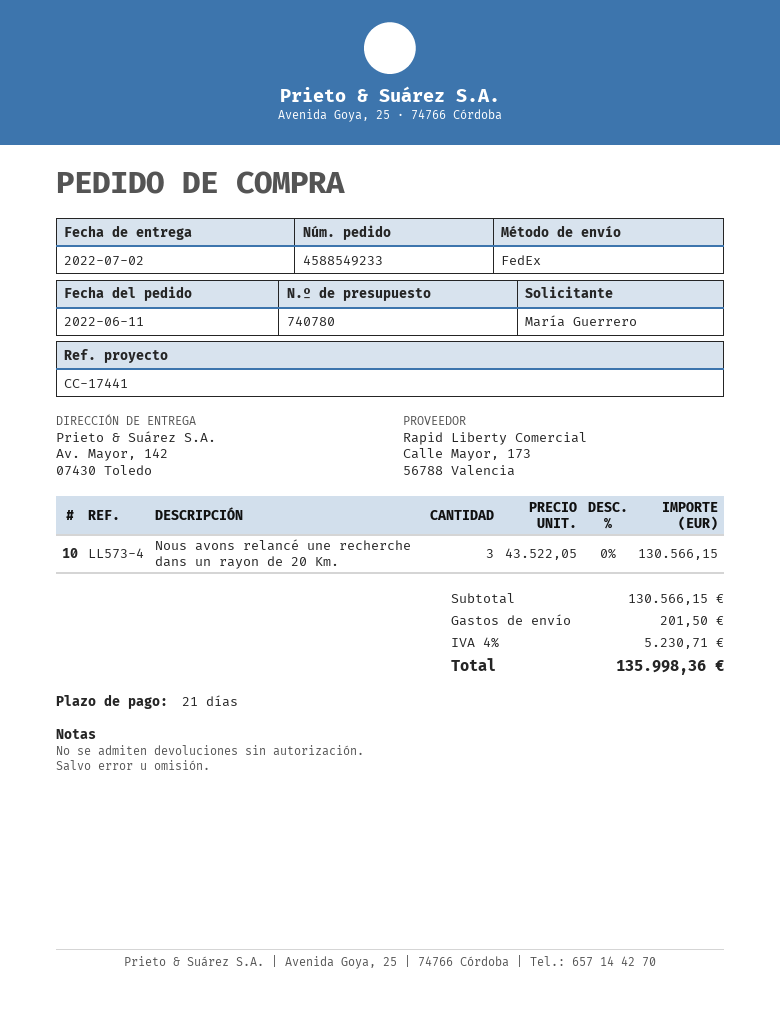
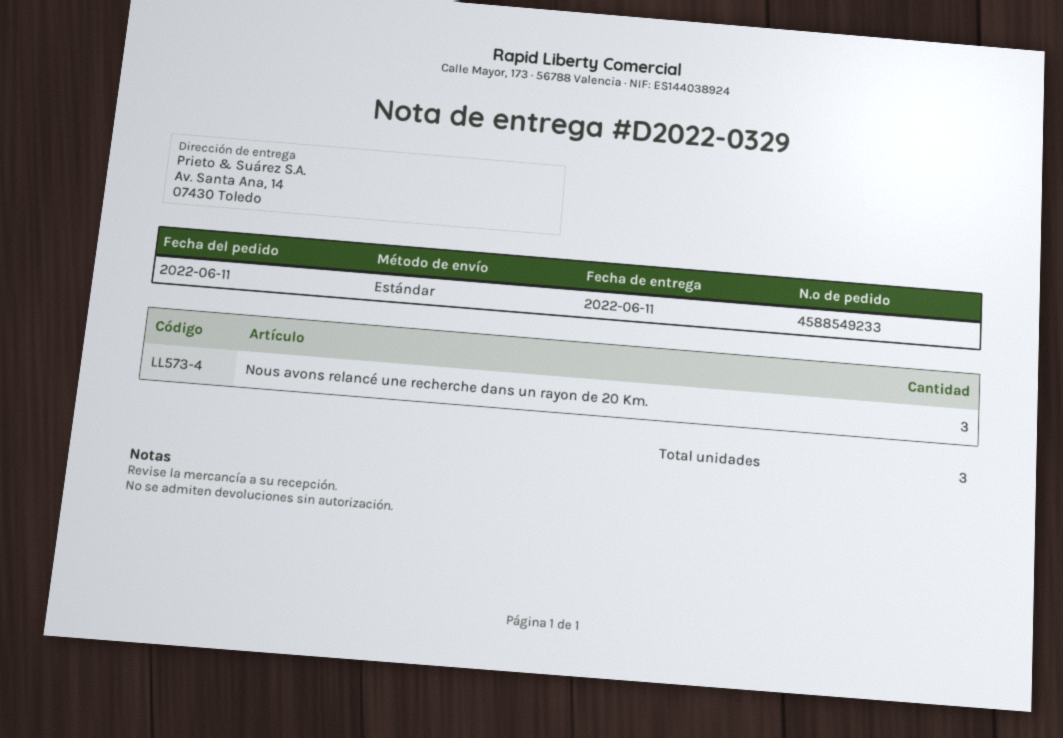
delivery date: 2022-07-02 -> 2022-06-11
shipping method: FedEx -> standard
ship to: Av. Mayor, 142, 07430 Toledo -> Av. Santa Ana, 14, 07430 Toledo

